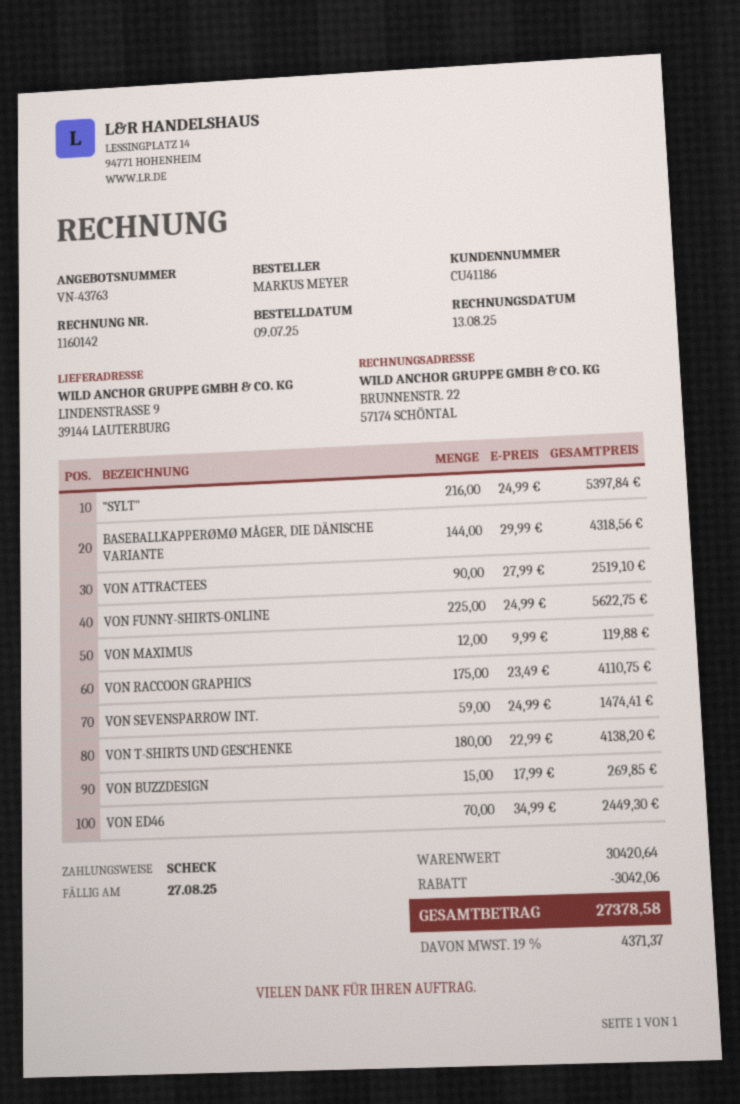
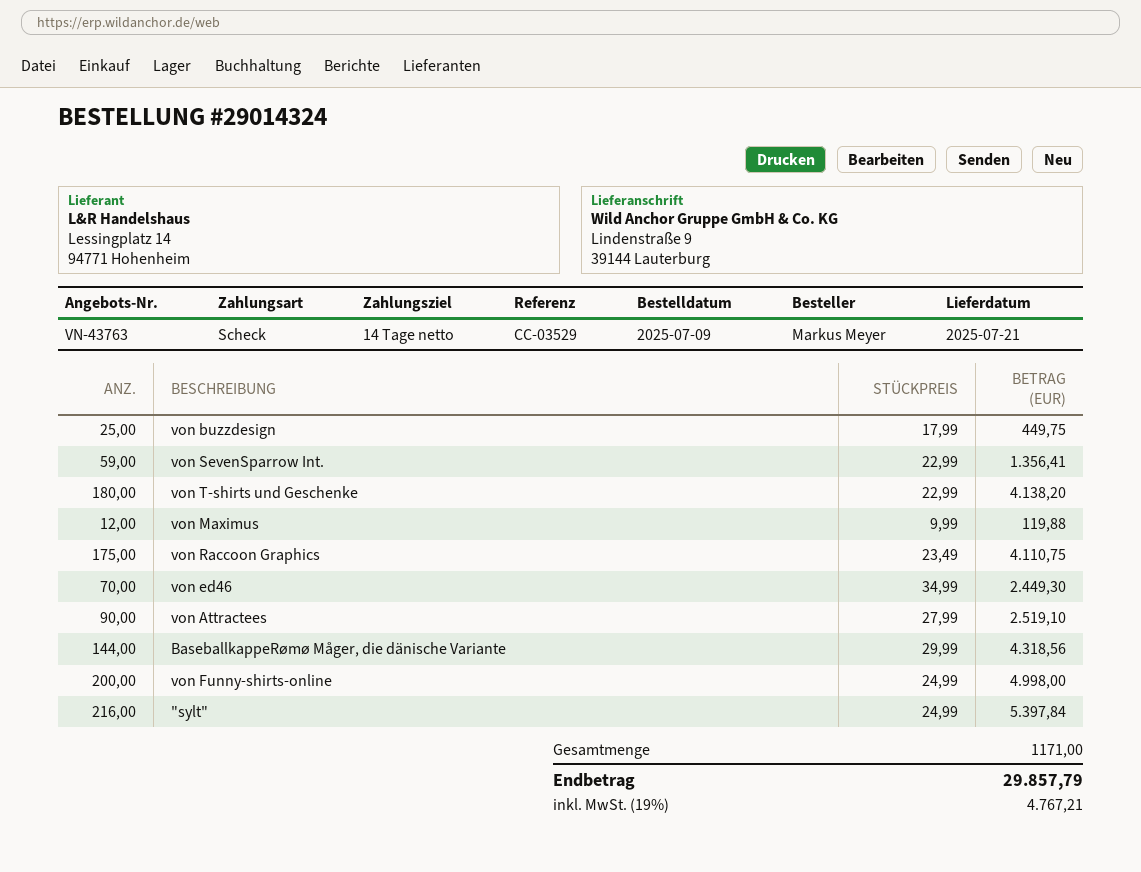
VON FUNNY-SHIRTS-ONLINE: 225 x 24.99 = 5622.75 -> 200 x 24.99 = 4998.00
VON SEVENSPARROW INT.: 59 x 24.99 = 1474.41 -> 59 x 22.99 = 1356.41
VON BUZZDESIGN: 15 x 17.99 = 269.85 -> 25 x 17.99 = 449.75
discount: 3042.06 -> none
tax: 19% = 4371.37 -> 19% = 4767.21
total: 27378.58 -> 29857.79

